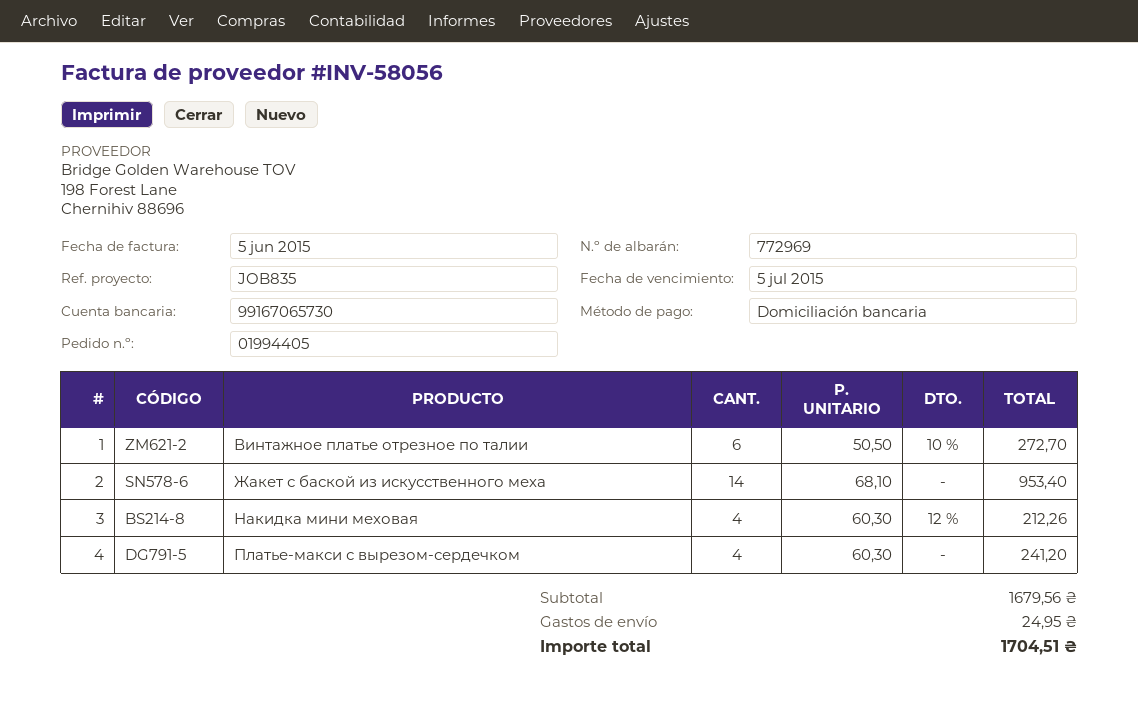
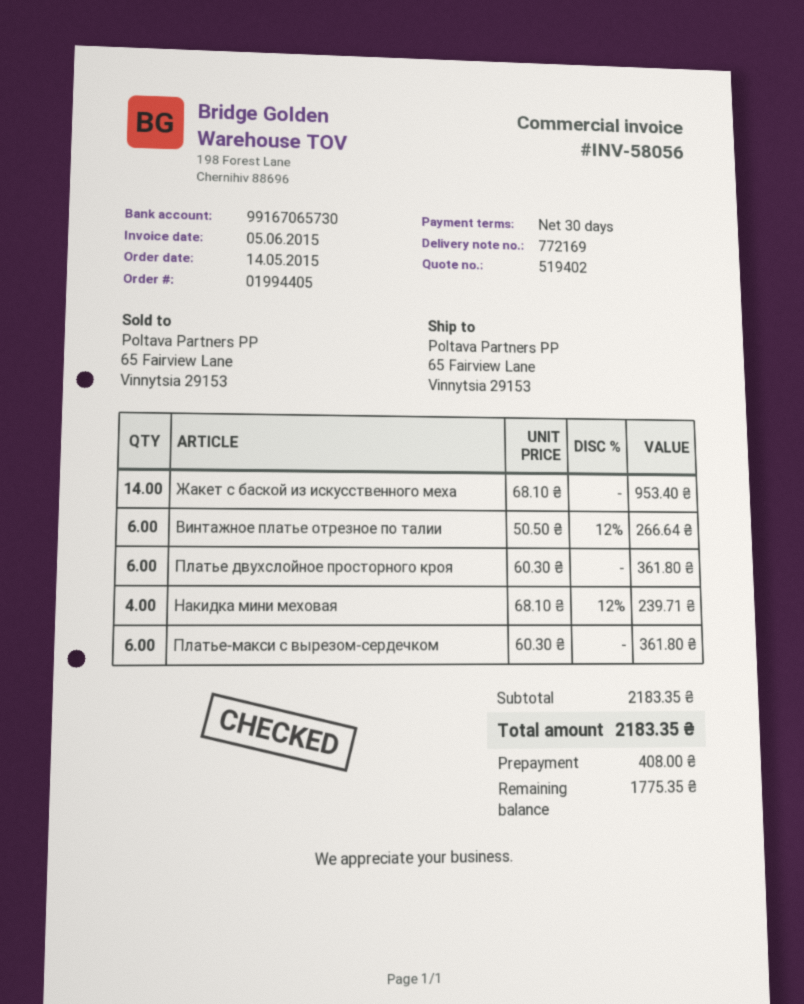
delivery note number: 772969 -> 772169
Винтажное платье отрезное по талии: 6 x 50.50 - 10% = 272.70 -> 6 x 50.50 - 12% = 266.64
Накидка мини меховая: 4 x 60.30 - 12% = 212.26 -> 4 x 68.10 - 12% = 239.71
Платье-макси с вырезом-сердечком: 4 x 60.30 = 241.20 -> 6 x 60.30 = 361.80
Платье двухслойное просторного кроя: none -> 6 x 60.30 = 361.80
subtotal: 1679.56 -> 2183.35
shipping: 24.95 -> none
total: 1704.51 -> 2183.35

